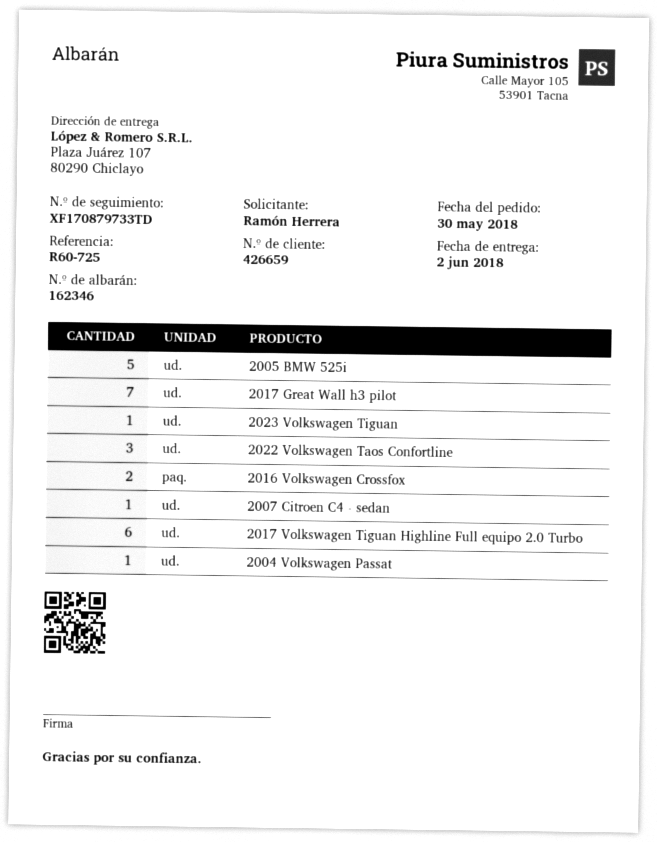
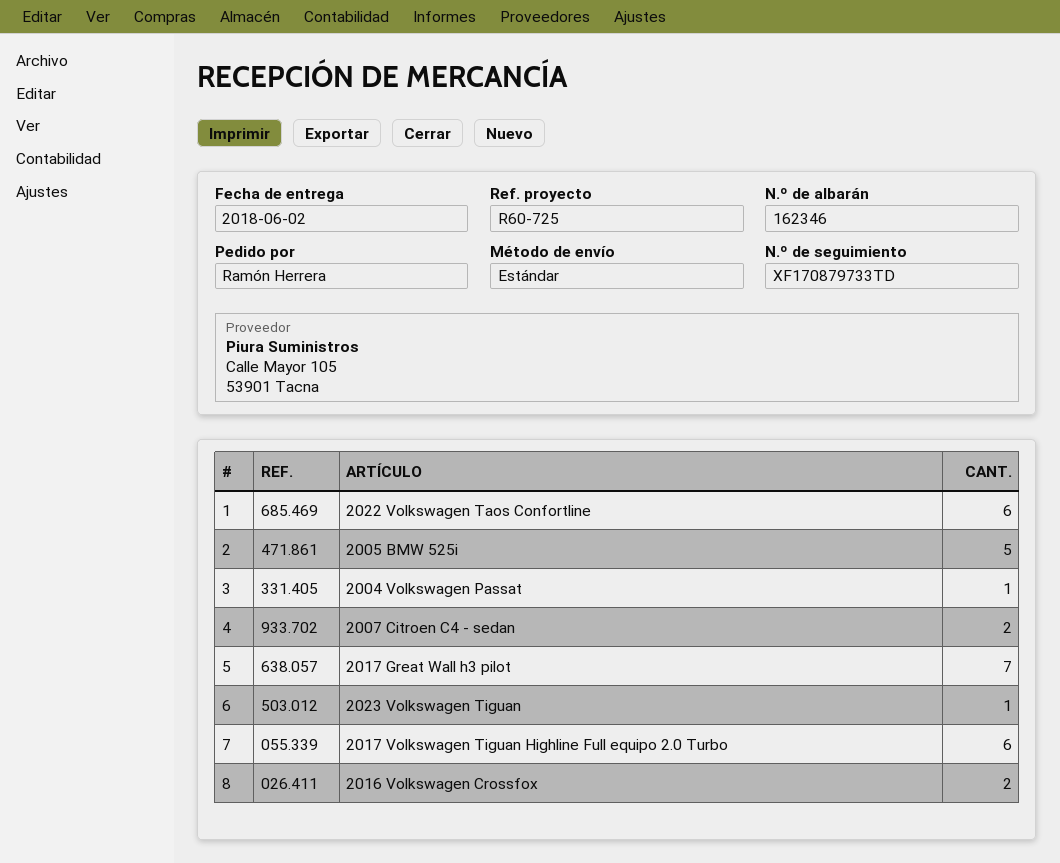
2022 Volkswagen Taos Confortline: 3 -> 6
2007 Citroen C4 - sedan: 1 -> 2

